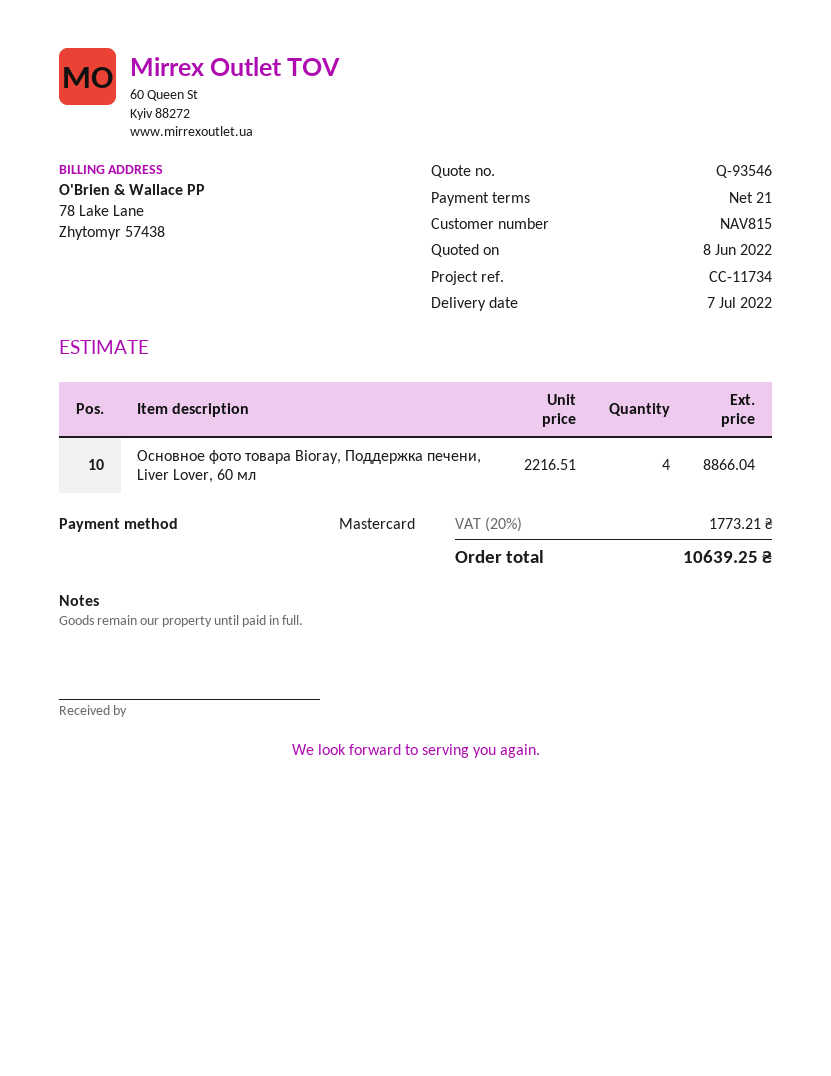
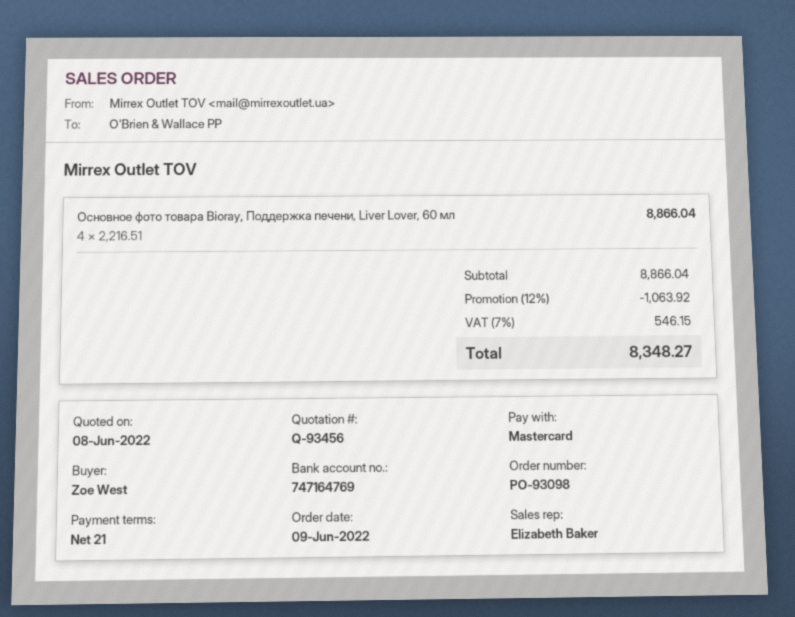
quote number: Q-93546 -> Q-93456
discount: none -> 12% = 1063.92
tax: 20% = 1773.21 -> 7% = 546.15
total: 10639.25 -> 8348.27

